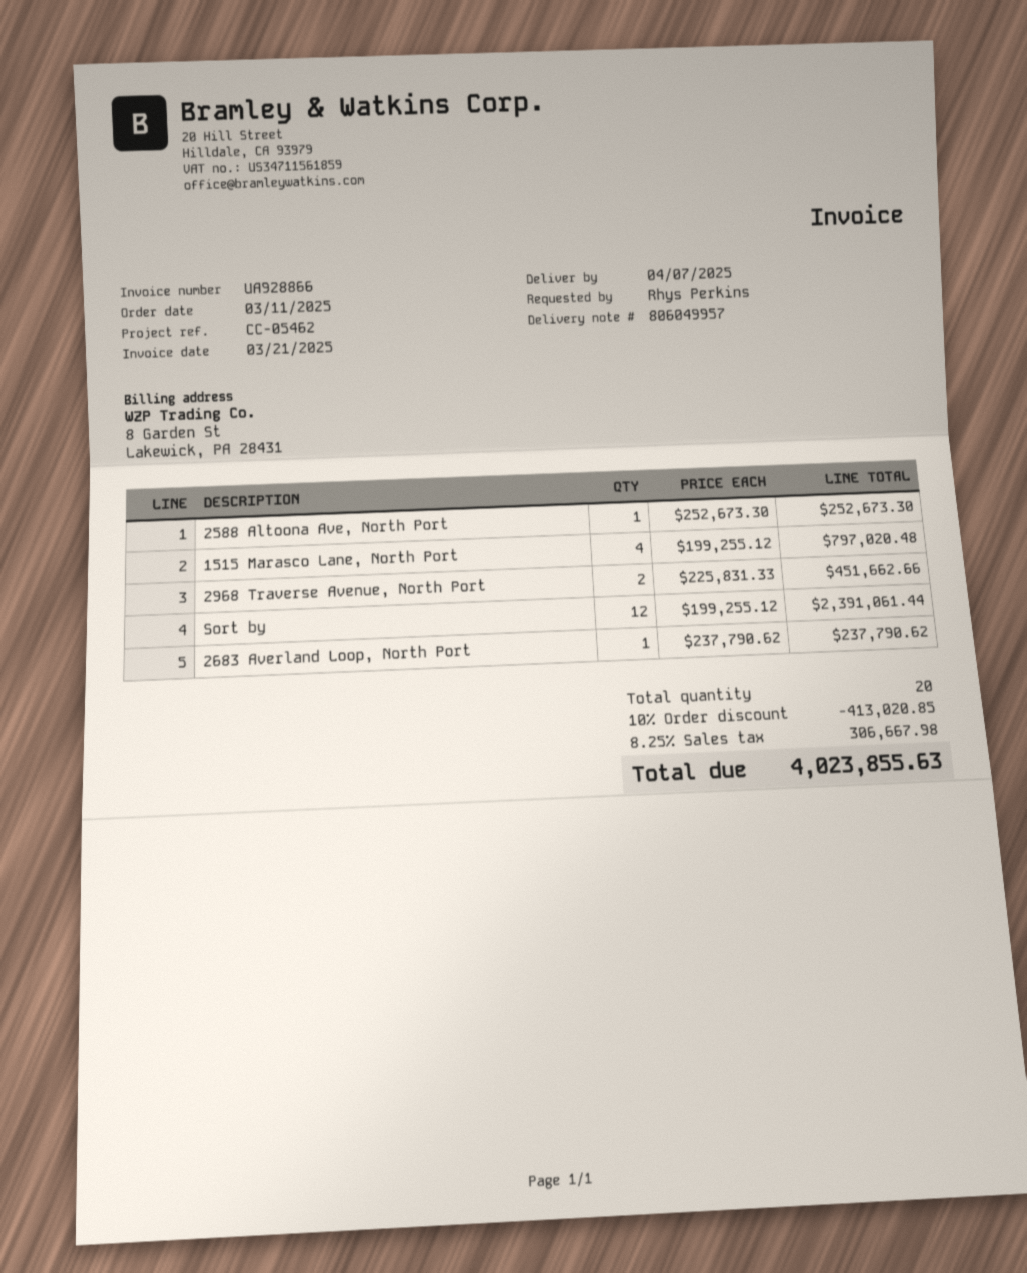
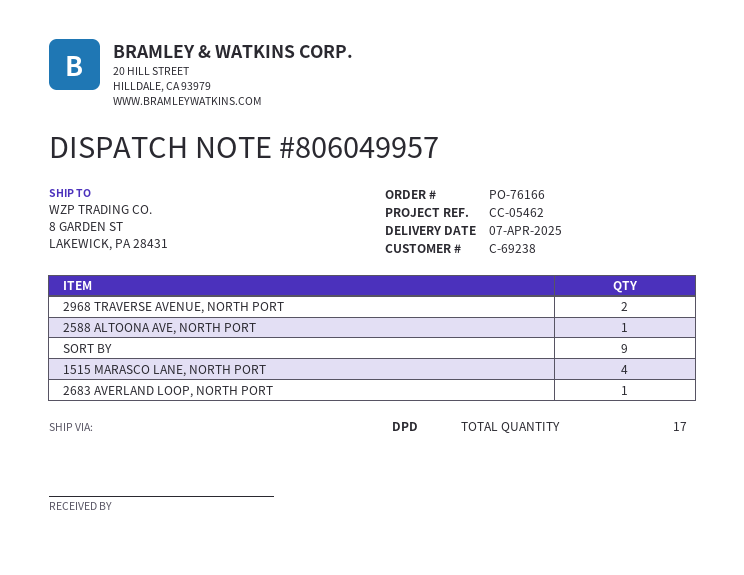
Sort by: 12 -> 9
total quantity: 20 -> 17

